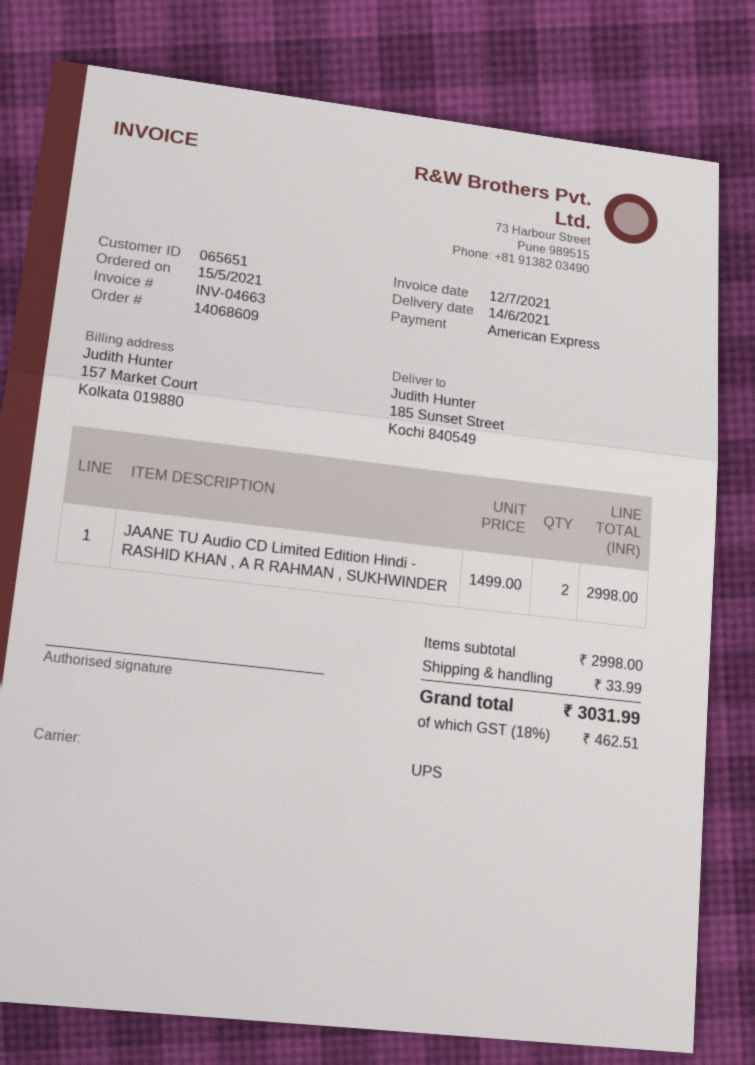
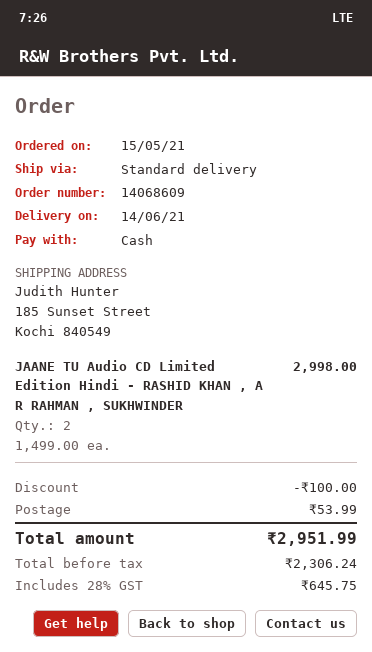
payment method: American Express -> cash
shipping method: UPS -> standard
discount: none -> 100.00
shipping: 33.99 -> 53.99
tax: 18% = 462.51 -> 28% = 645.75
total: 3031.99 -> 2951.99

